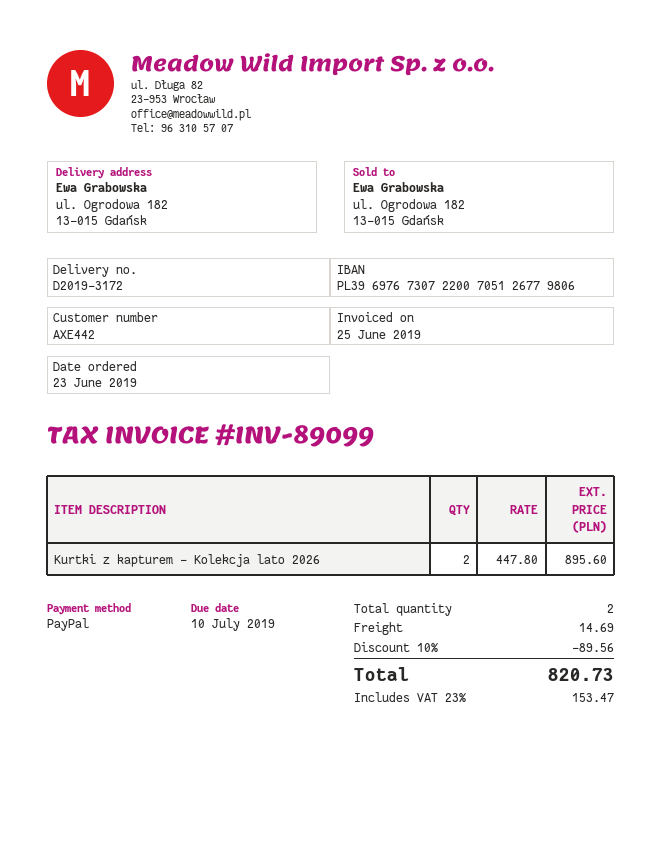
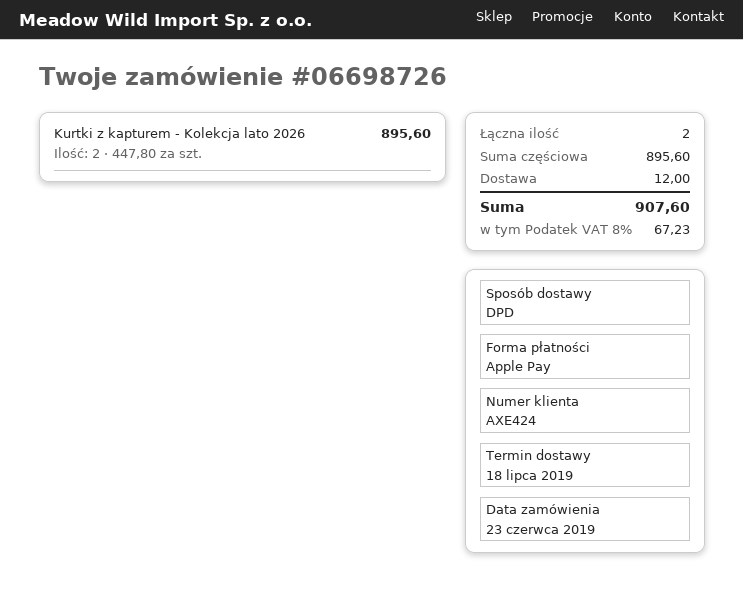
customer number: AXE442 -> AXE424
payment method: PayPal -> Apple Pay
discount: 10% = 89.56 -> none
shipping: 14.69 -> 12.00
tax: 23% = 153.47 -> 8% = 67.23
total: 820.73 -> 907.60

